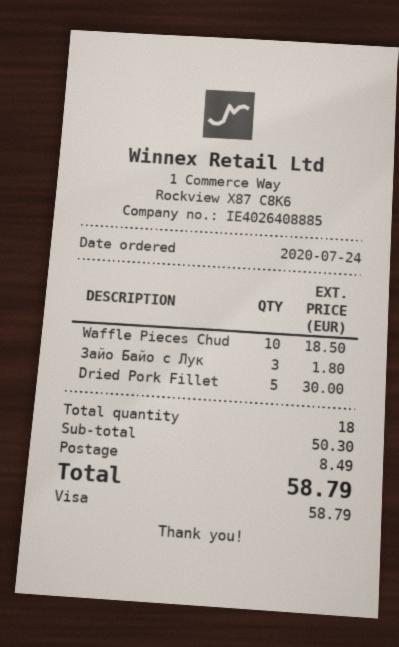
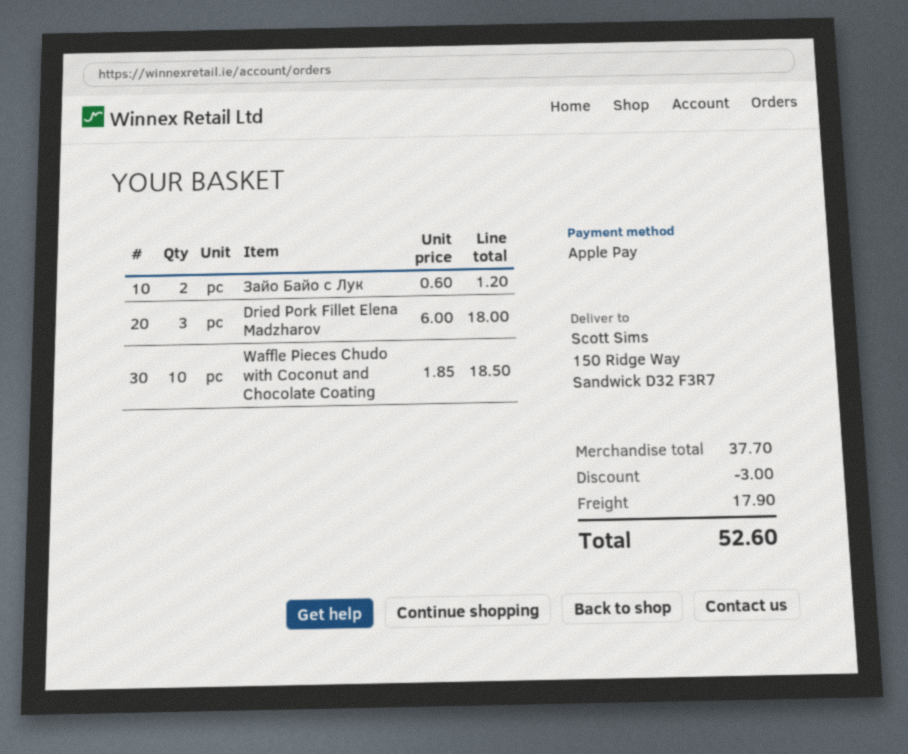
payment method: Visa -> Apple Pay
Зайо Байо с Лук: 3 for 1.80 -> 2 for 1.20
Dried Pork Fillet: 5 for 30.00 -> 3 for 18.00
subtotal: 50.30 -> 37.70
discount: none -> 3.00
shipping: 8.49 -> 17.90
total: 58.79 -> 52.60

